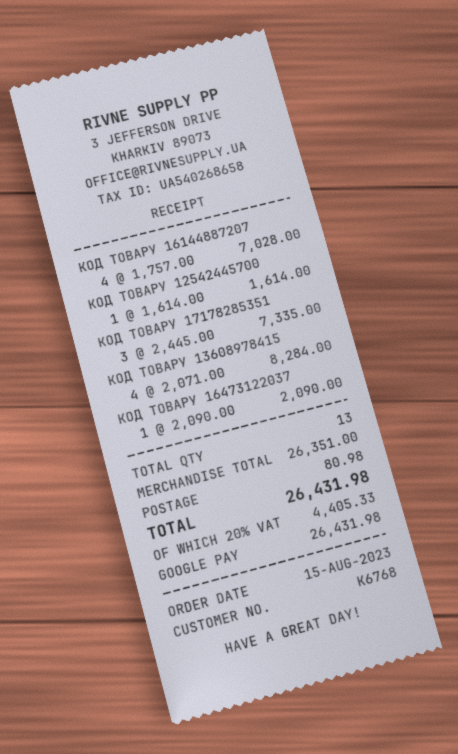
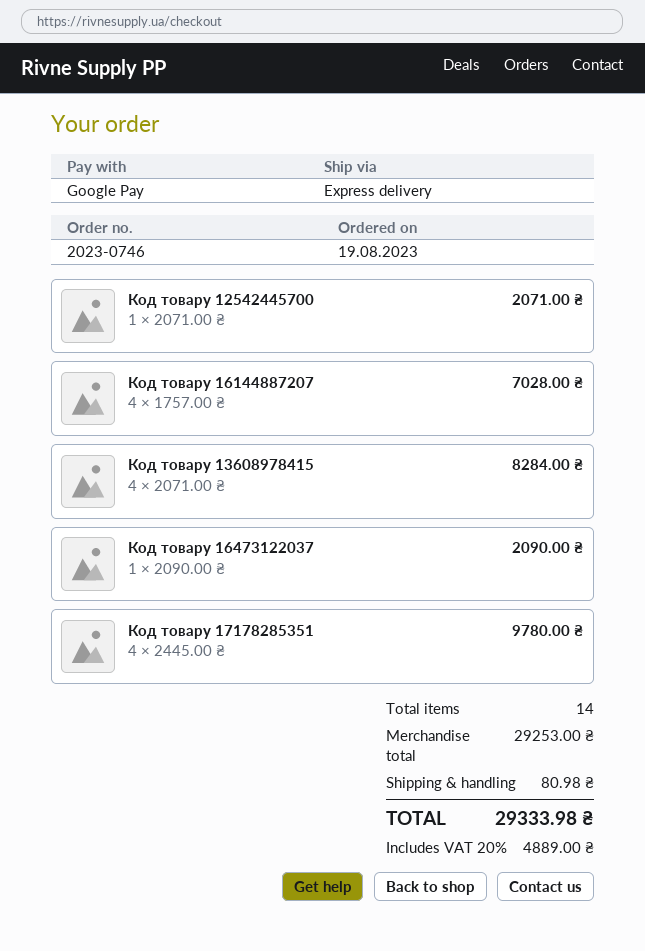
order date: 2023-08-15 -> 2023-08-19
КОД ТОВАРУ 12542445700: 1 x 1614.00 = 1614.00 -> 1 x 2071.00 = 2071.00
КОД ТОВАРУ 17178285351: 3 x 2445.00 = 7335.00 -> 4 x 2445.00 = 9780.00
total quantity: 13 -> 14
subtotal: 26351.00 -> 29253.00
tax: 20% = 4405.33 -> 20% = 4889.00
total: 26431.98 -> 29333.98

